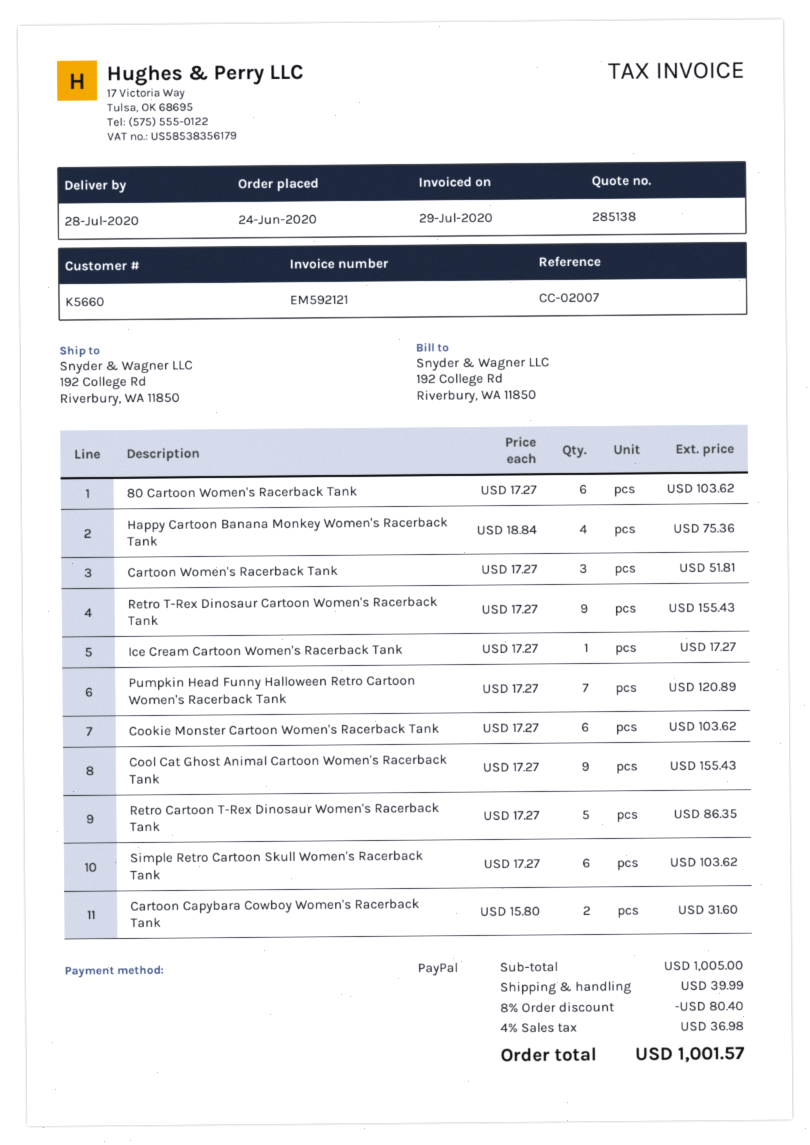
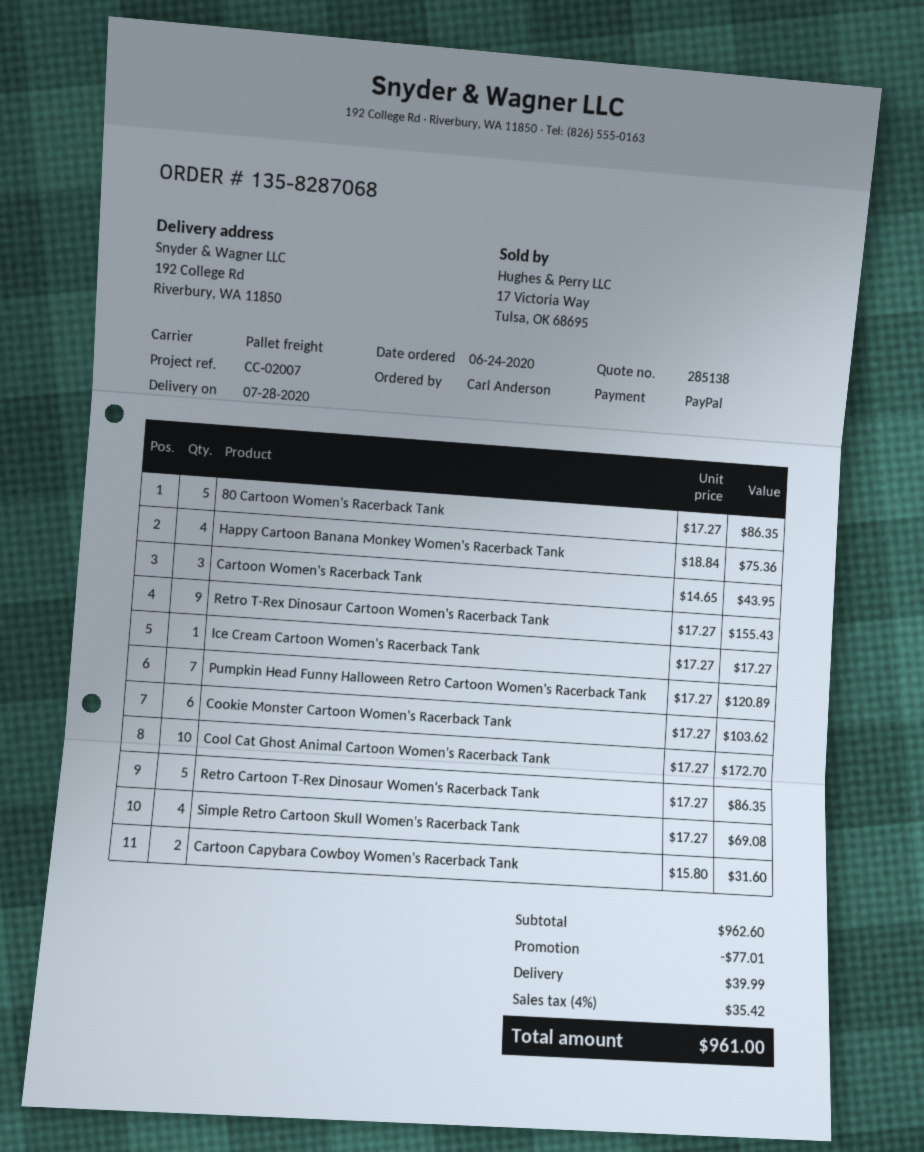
80 Cartoon Women's Racerback Tank: 6 x 17.27 = 103.62 -> 5 x 17.27 = 86.35
Cartoon Women's Racerback Tank: 3 x 17.27 = 51.81 -> 3 x 14.65 = 43.95
Cool Cat Ghost Animal Cartoon Women's Racerback Tank: 9 x 17.27 = 155.43 -> 10 x 17.27 = 172.70
Simple Retro Cartoon Skull Women's Racerback Tank: 6 x 17.27 = 103.62 -> 4 x 17.27 = 69.08
subtotal: 1005.00 -> 962.60
discount: 80.40 -> 77.01
tax: 4% = 36.98 -> 4% = 35.42
total: 1001.57 -> 961.00

